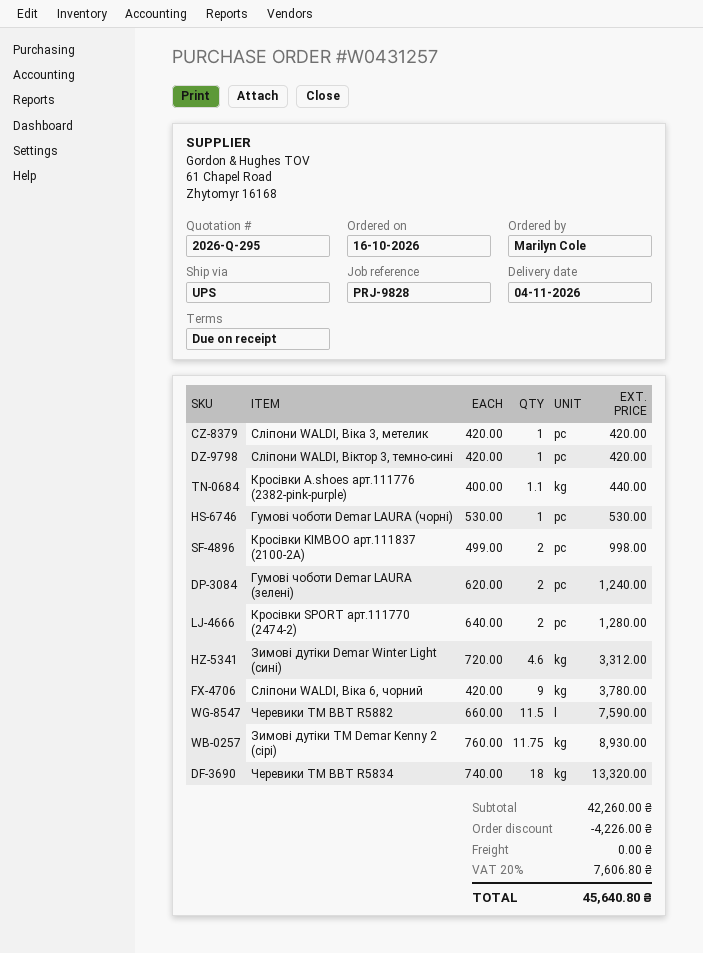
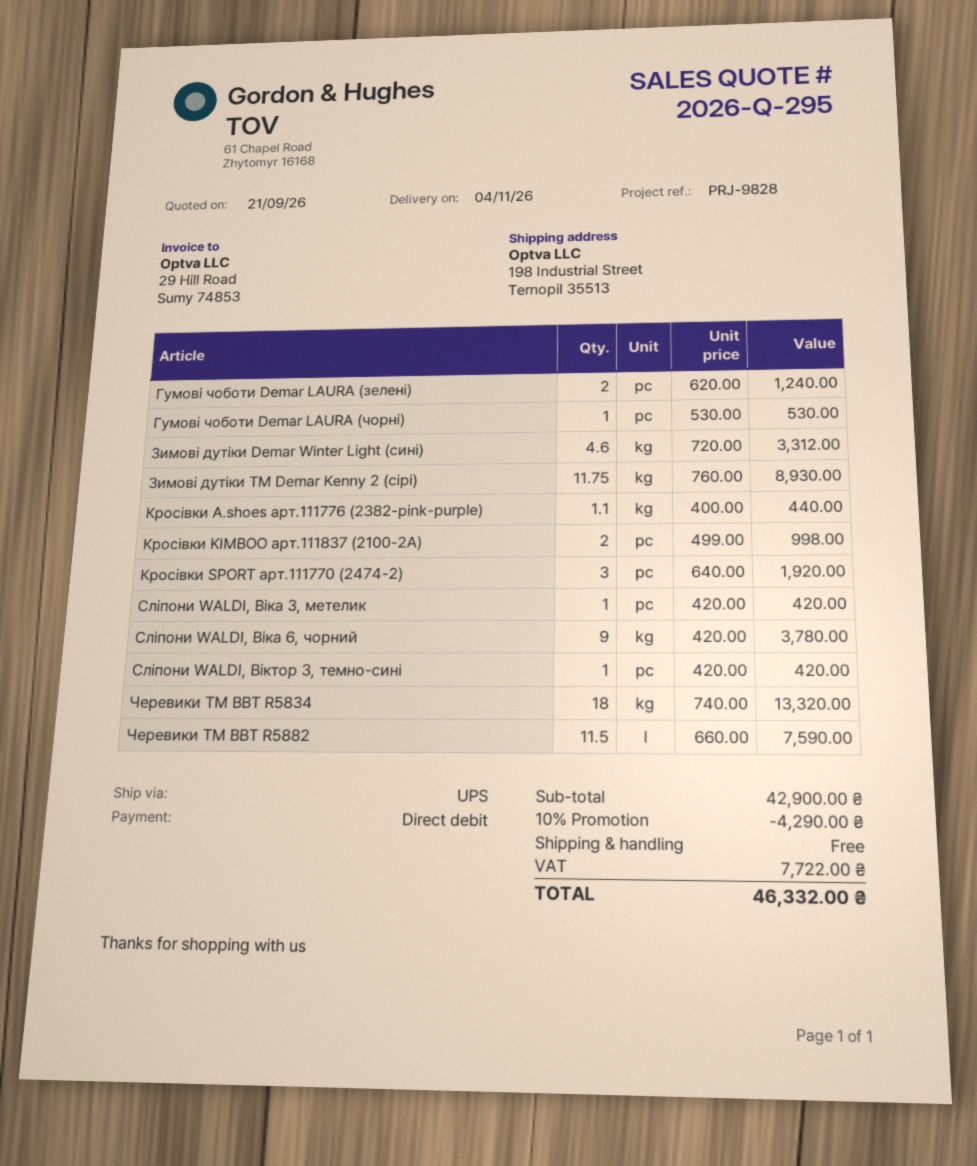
Кросівки SPORT арт.111770 (2474-2): 2 x 640.00 = 1280.00 -> 3 x 640.00 = 1920.00
subtotal: 42260.00 -> 42900.00
discount: 4226.00 -> 4290.00
tax: 7606.80 -> 7722.00
total: 45640.80 -> 46332.00

